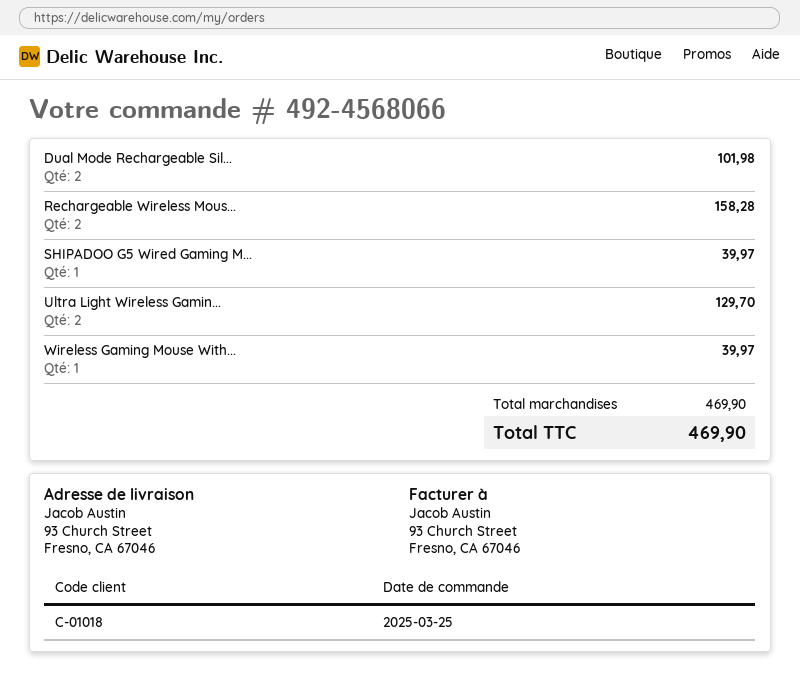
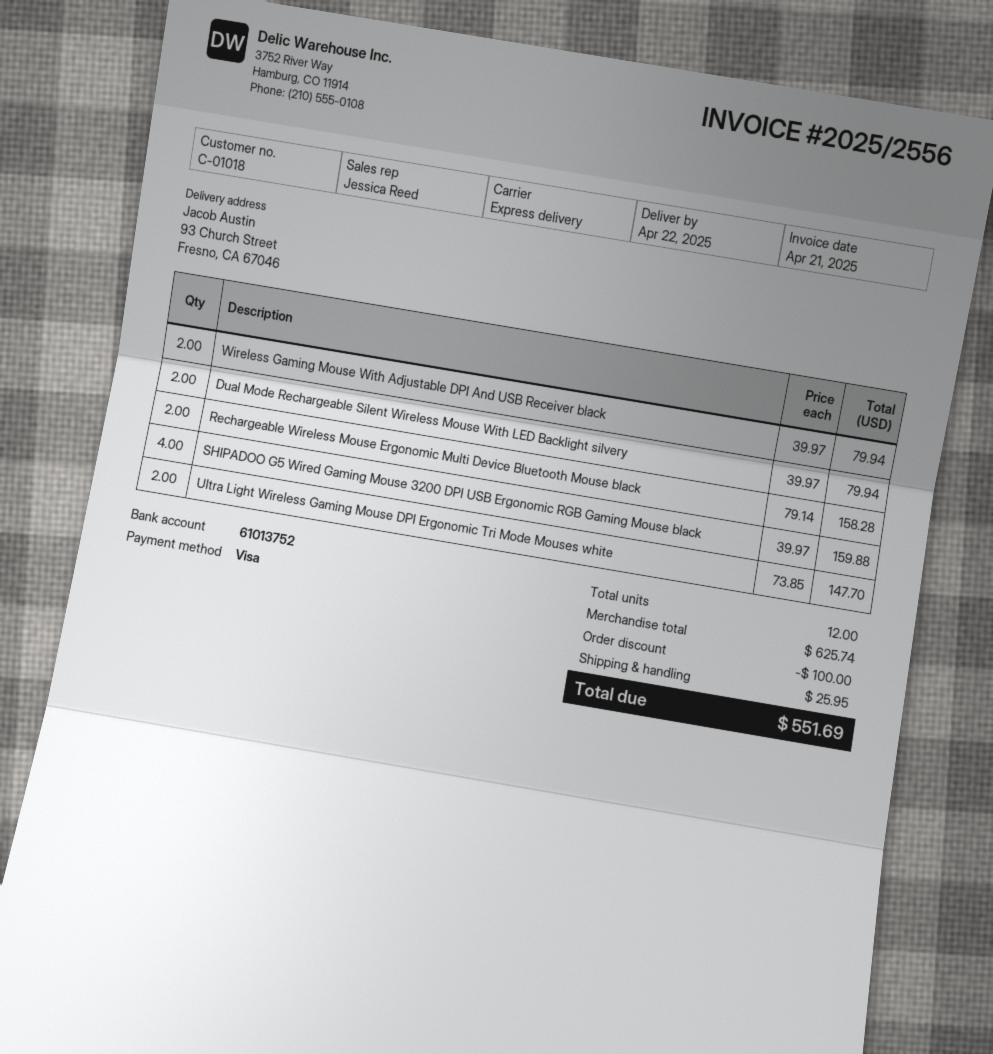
Dual Mode Rechargeable Sil...: 2 for 101.98 -> 2 for 79.94
SHIPADOO G5 Wired Gaming M...: 1 for 39.97 -> 4 for 159.88
Ultra Light Wireless Gamin...: 2 for 129.70 -> 2 for 147.70
Wireless Gaming Mouse With...: 1 for 39.97 -> 2 for 79.94
subtotal: 469.90 -> 625.74
discount: none -> 100.00
shipping: none -> 25.95
total: 469.90 -> 551.69

